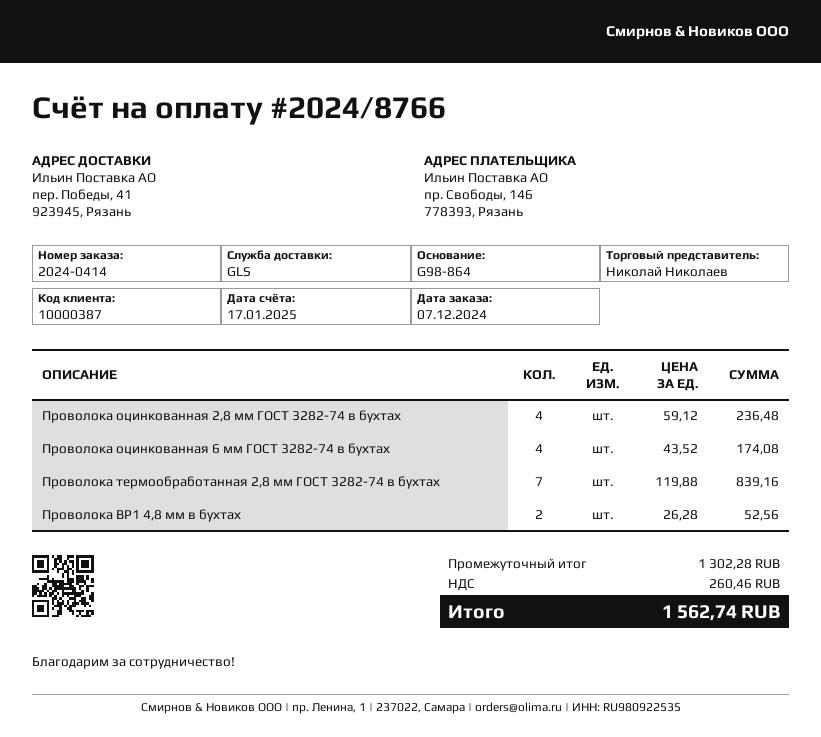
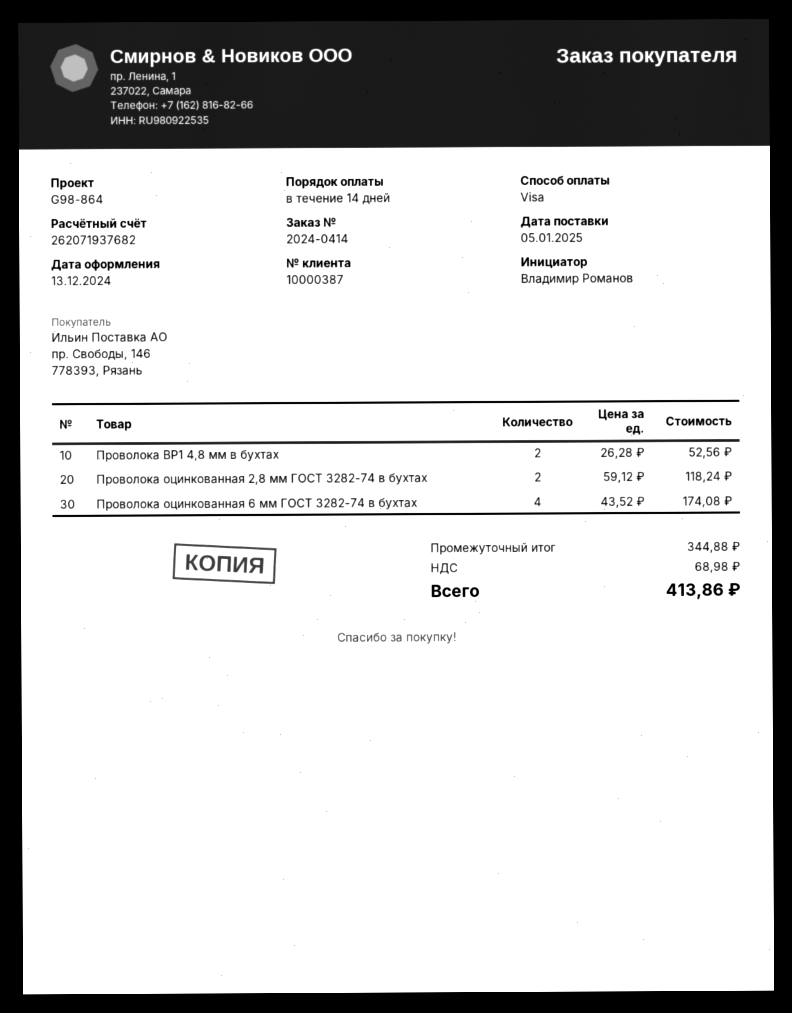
order date: 2024-12-07 -> 2024-12-13
Проволока оцинкованная 2,8 мм ГОСТ 3282-74 в бухтах: 4 x 59.12 = 236.48 -> 2 x 59.12 = 118.24
Проволока термообработанная 2,8 мм ГОСТ 3282-74 в бухтах: 7 x 119.88 = 839.16 -> none
subtotal: 1302.28 -> 344.88
tax: 260.46 -> 68.98
total: 1562.74 -> 413.86

